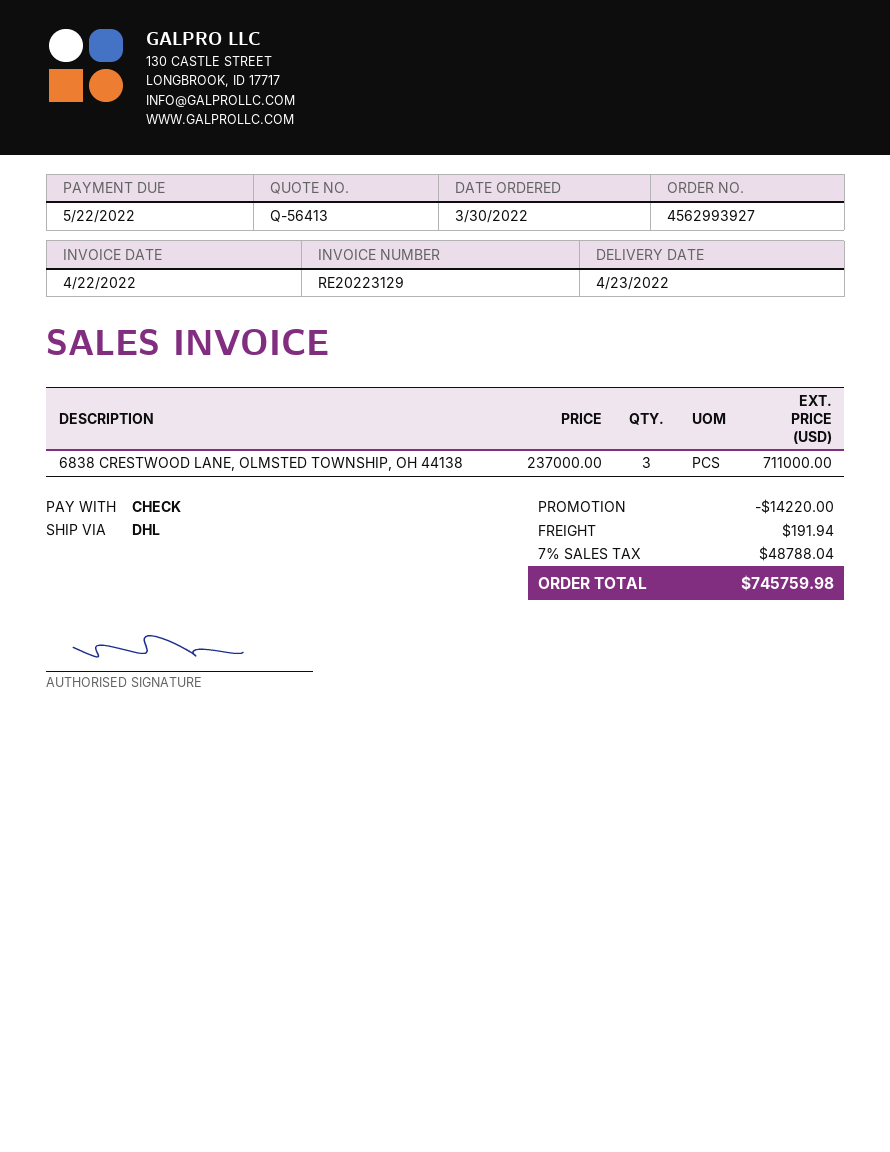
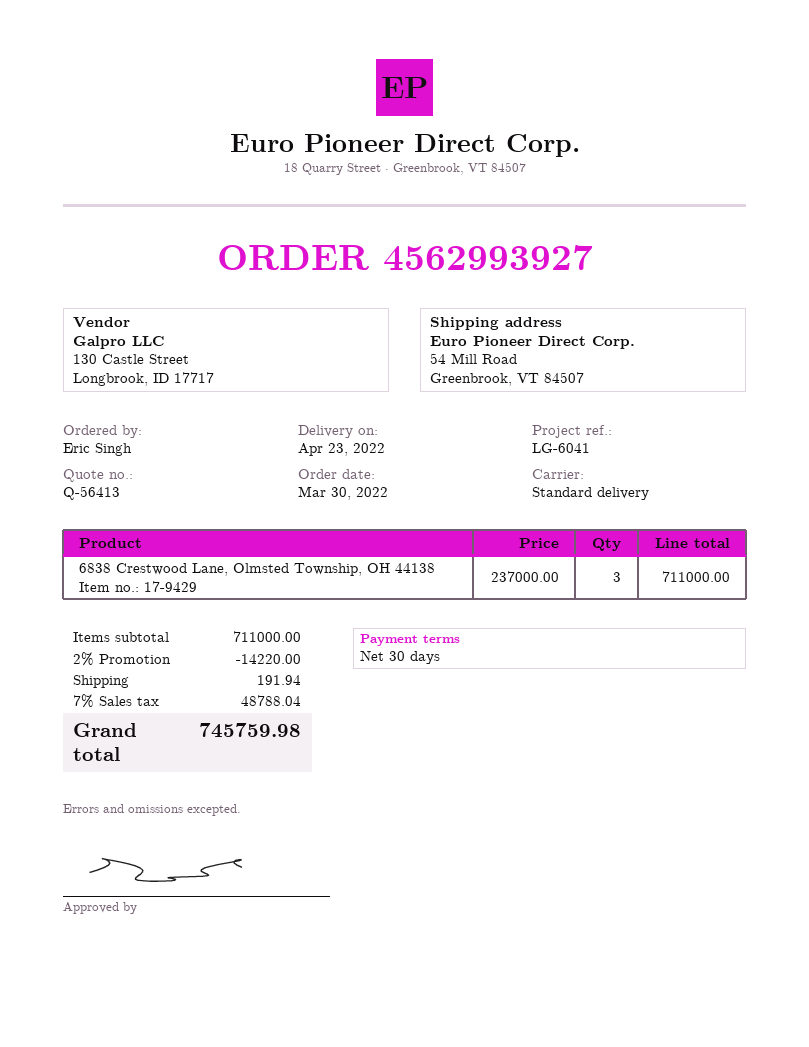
shipping method: DHL -> standard

